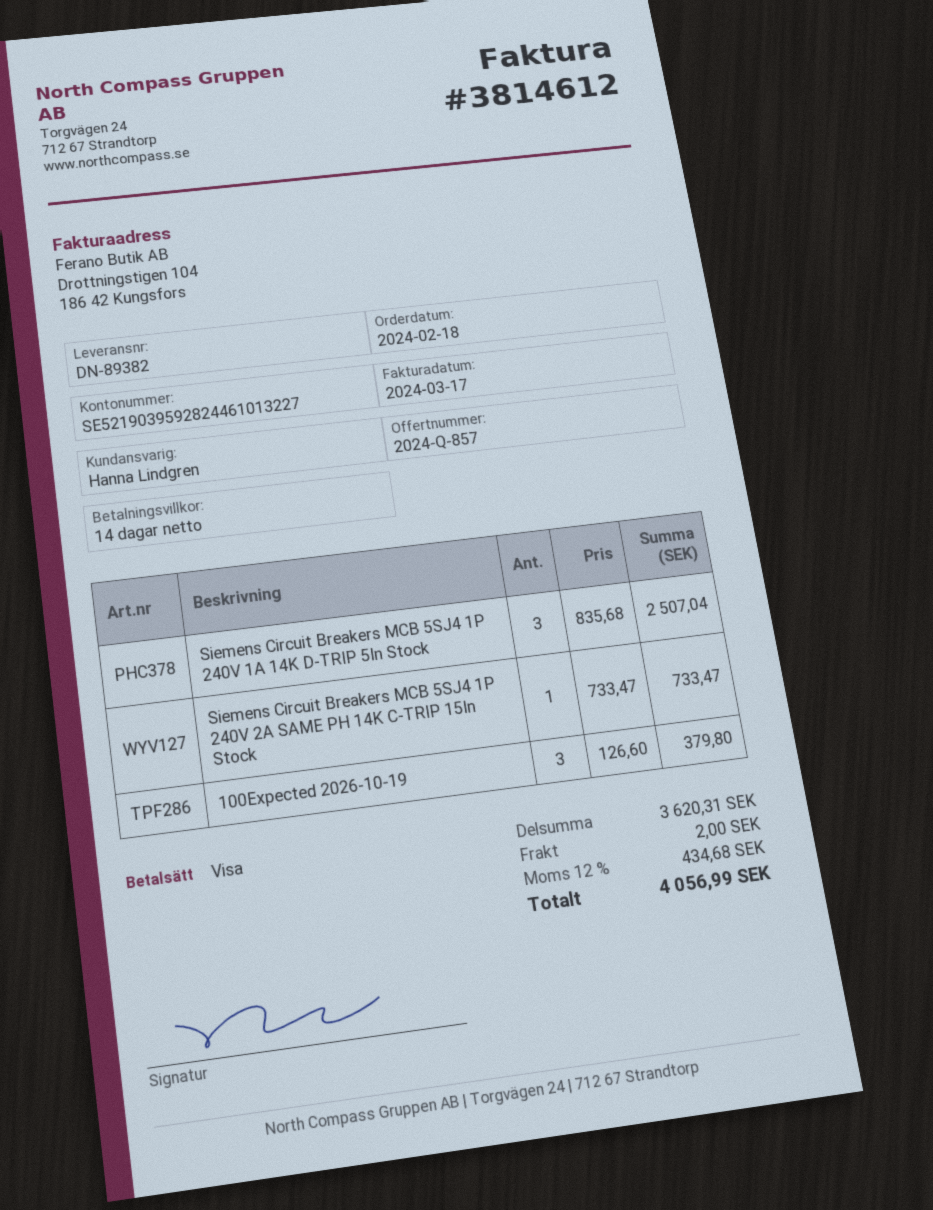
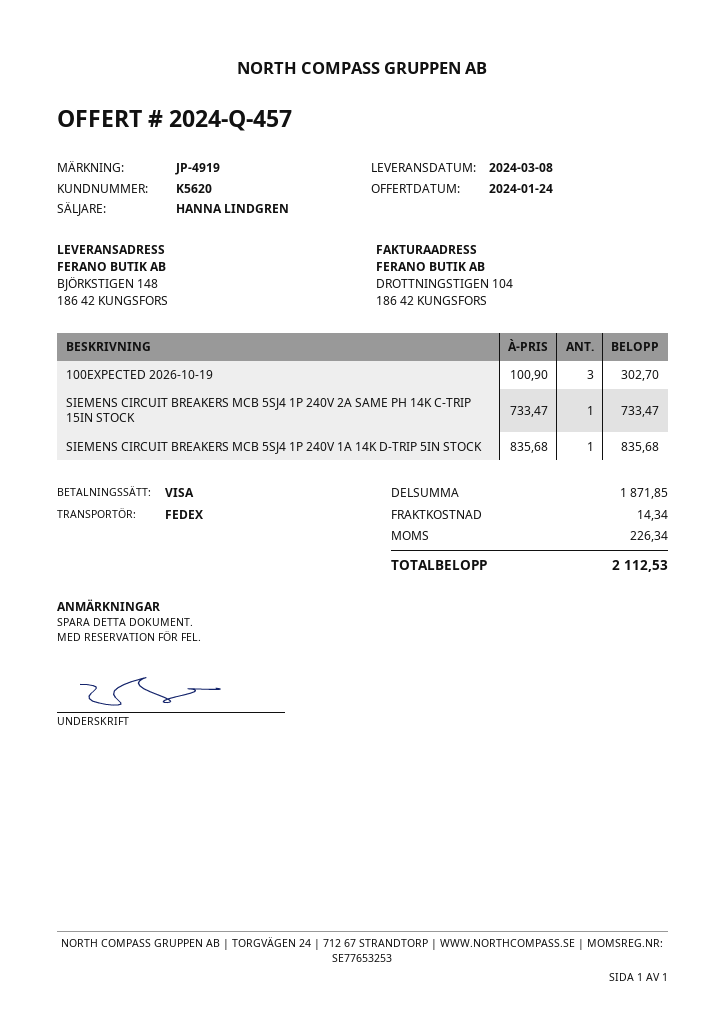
quote number: 2024-Q-857 -> 2024-Q-457
Siemens Circuit Breakers MCB 5SJ4 1P 240V 1A 14K D-TRIP 5In Stock: 3 x 835.68 = 2507.04 -> 1 x 835.68 = 835.68
100Expected 2026-10-19: 3 x 126.60 = 379.80 -> 3 x 100.90 = 302.70
subtotal: 3620.31 -> 1871.85
shipping: 2.00 -> 14.34
tax: 434.68 -> 226.34
total: 4056.99 -> 2112.53

